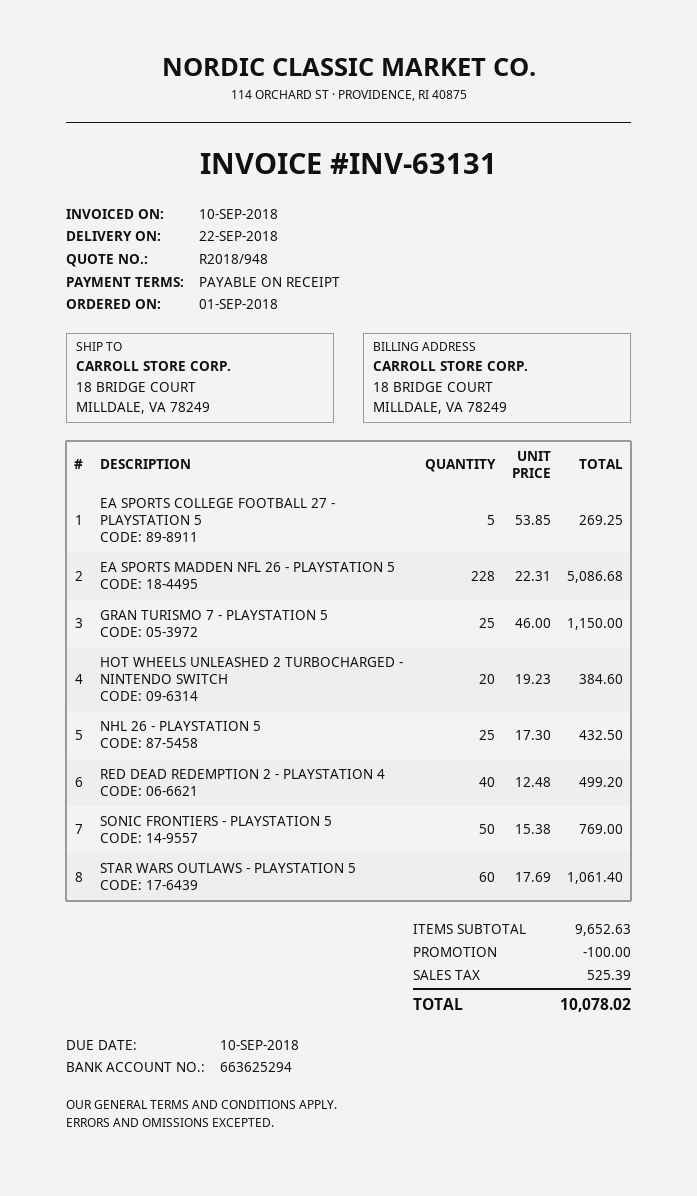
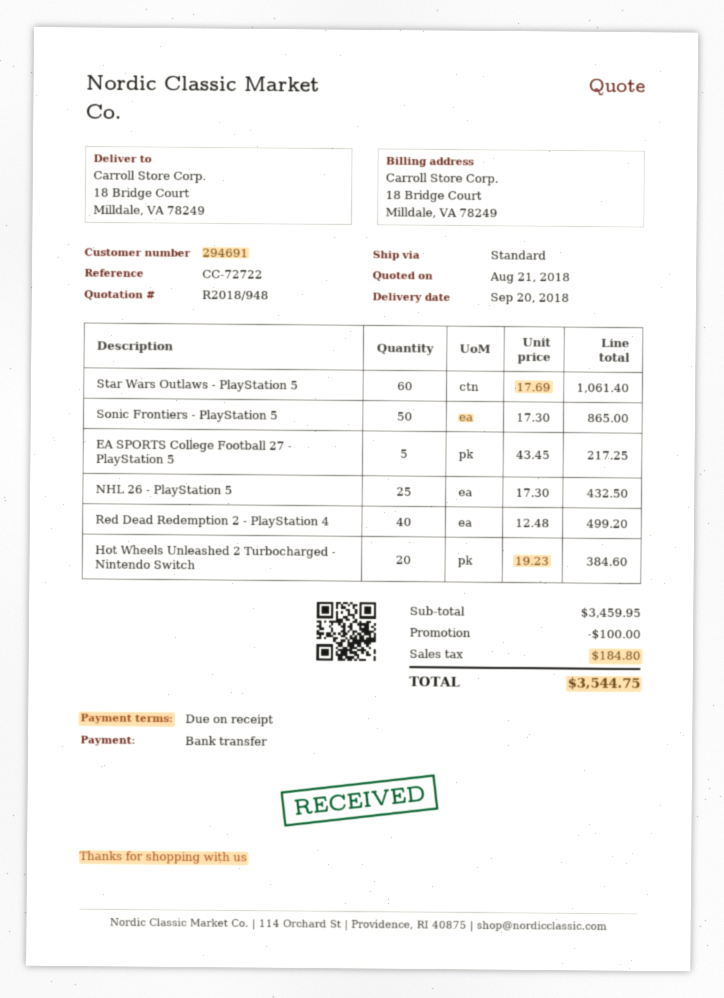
delivery date: 2018-09-22 -> 2018-09-20
EA SPORTS COLLEGE FOOTBALL 27 - PLAYSTATION 5: 5 x 53.85 = 269.25 -> 5 x 43.45 = 217.25
EA SPORTS MADDEN NFL 26 - PLAYSTATION 5: 228 x 22.31 = 5086.68 -> none
GRAN TURISMO 7 - PLAYSTATION 5: 25 x 46.00 = 1150.00 -> none
SONIC FRONTIERS - PLAYSTATION 5: 50 x 15.38 = 769.00 -> 50 x 17.30 = 865.00
subtotal: 9652.63 -> 3459.95
tax: 525.39 -> 184.80
total: 10078.02 -> 3544.75

